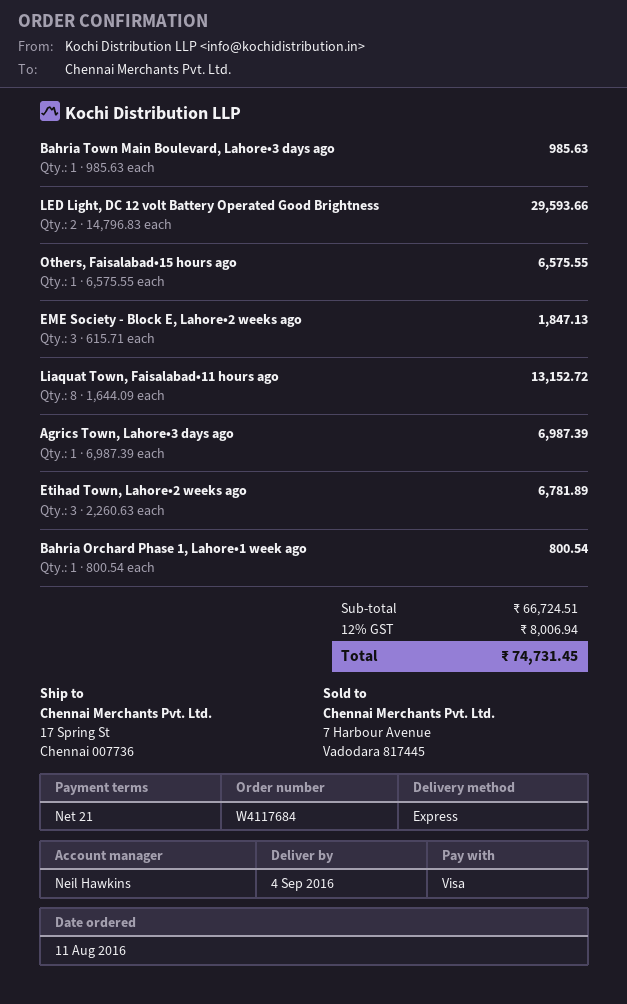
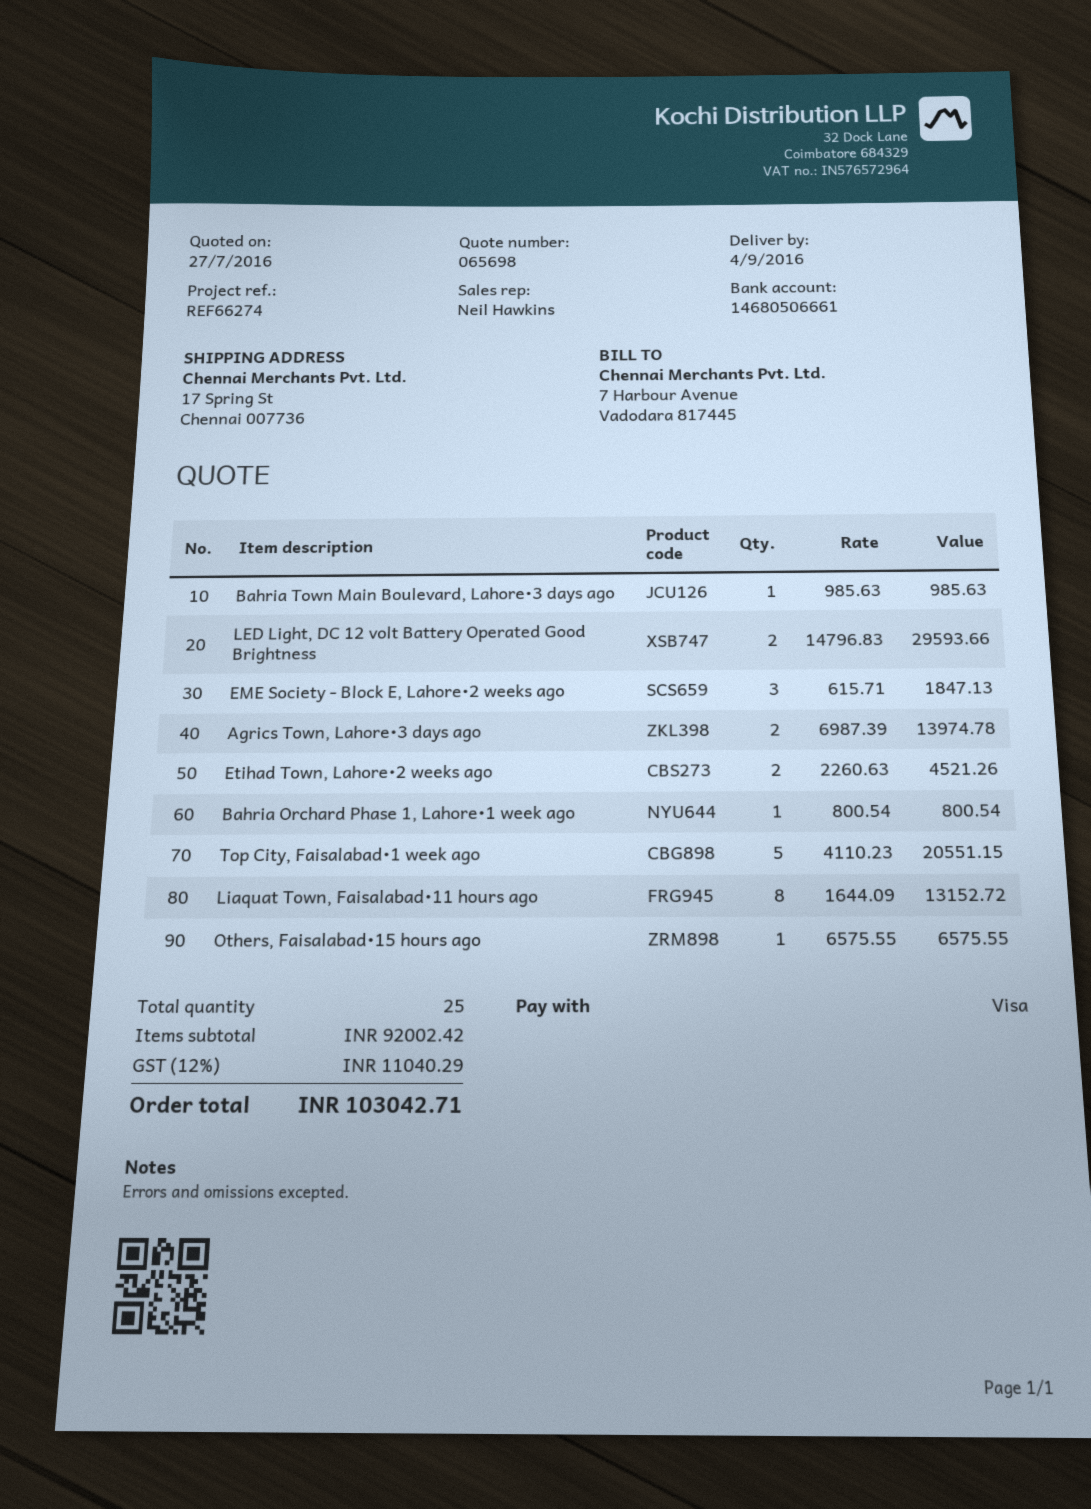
Agrics Town, Lahore•3 days ago: 1 x 6987.39 = 6987.39 -> 2 x 6987.39 = 13974.78
Etihad Town, Lahore•2 weeks ago: 3 x 2260.63 = 6781.89 -> 2 x 2260.63 = 4521.26
Top City, Faisalabad•1 week ago: none -> 5 x 4110.23 = 20551.15
subtotal: 66724.51 -> 92002.42
tax: 12% = 8006.94 -> 12% = 11040.29
total: 74731.45 -> 103042.71

